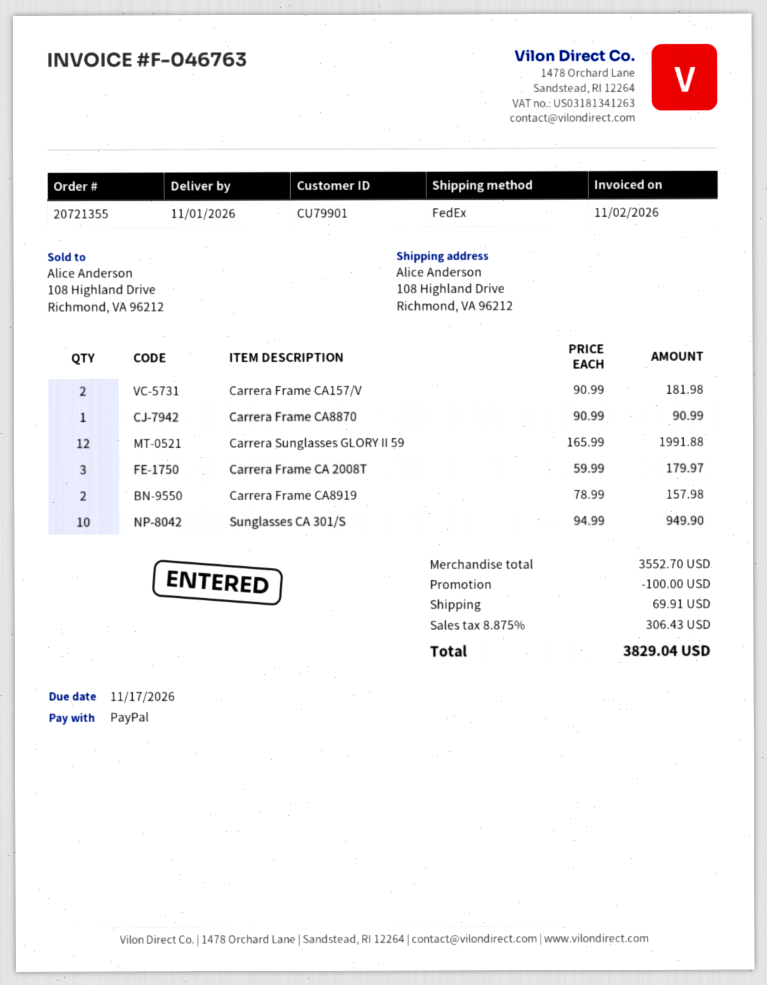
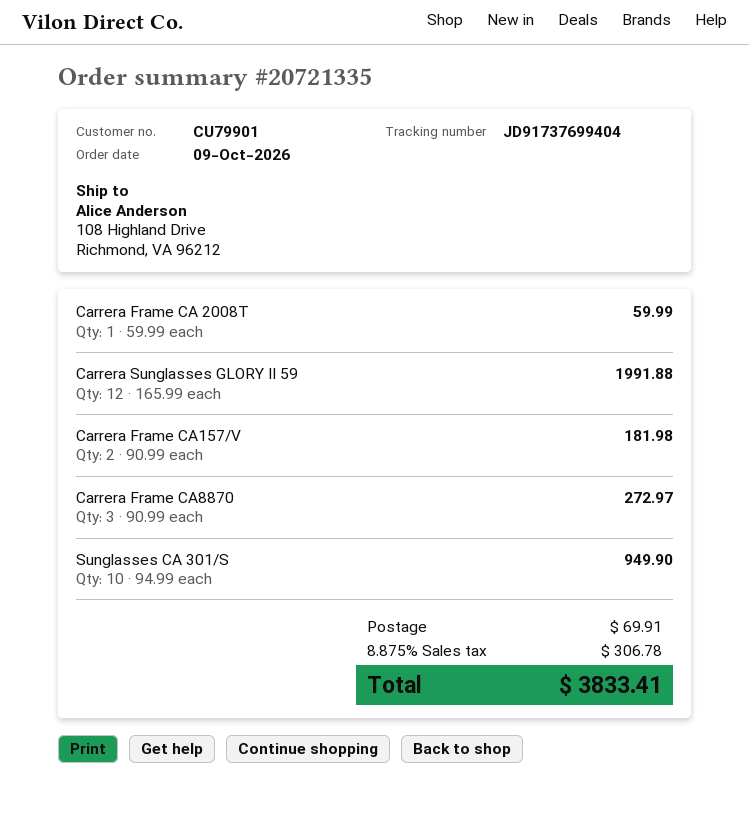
order number: 20721355 -> 20721335
Carrera Frame CA8870: 1 x 90.99 = 90.99 -> 3 x 90.99 = 272.97
Carrera Frame CA 2008T: 3 x 59.99 = 179.97 -> 1 x 59.99 = 59.99
Carrera Frame CA8919: 2 x 78.99 = 157.98 -> none
discount: 100.00 -> none
tax: 8.875% = 306.43 -> 8.875% = 306.78
total: 3829.04 -> 3833.41

